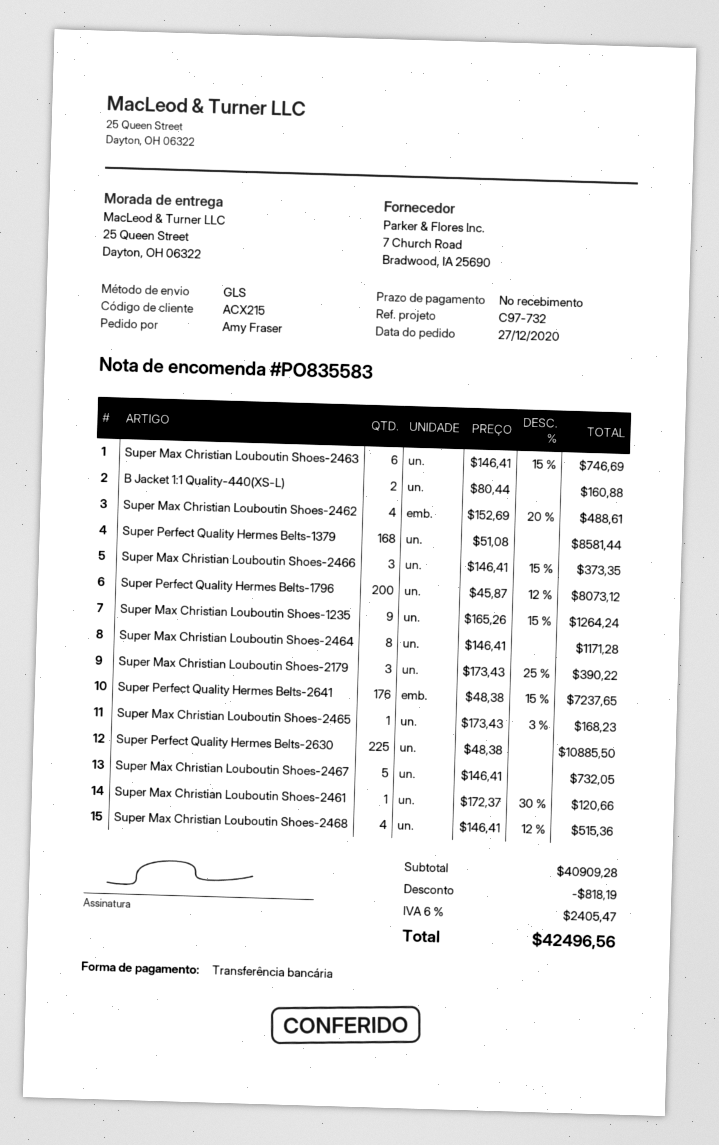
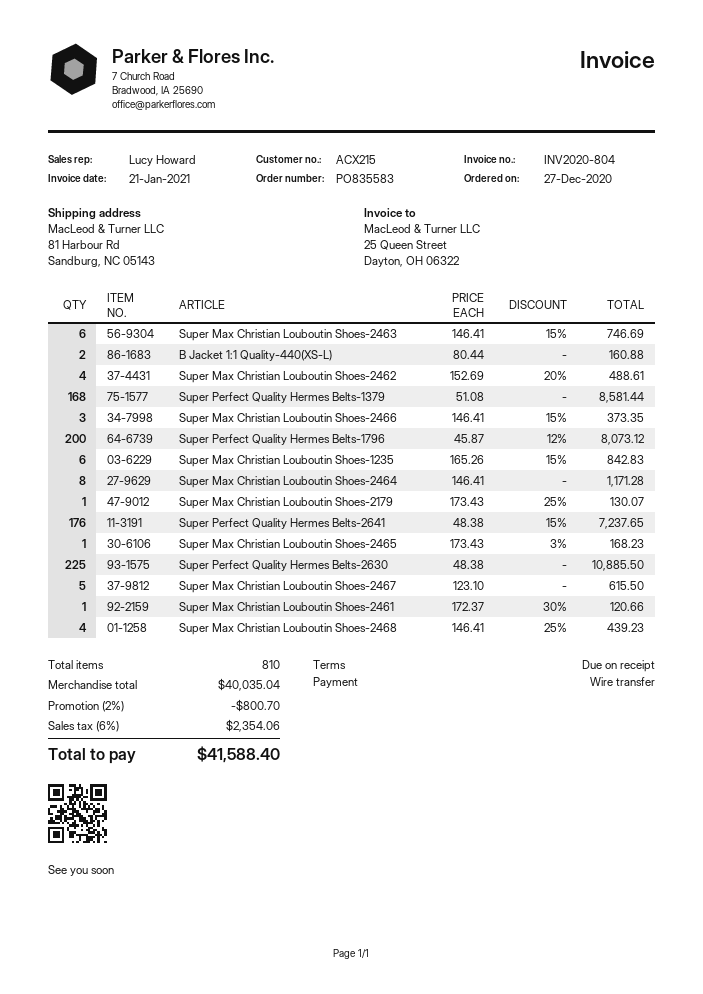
ship to: 25 Queen Street, Dayton, OH 06322 -> 81 Harbour Rd, Sandburg, NC 05143
Super Max Christian Louboutin Shoes-1235: 9 x 165.26 - 15% = 1264.24 -> 6 x 165.26 - 15% = 842.83
Super Max Christian Louboutin Shoes-2179: 3 x 173.43 - 25% = 390.22 -> 1 x 173.43 - 25% = 130.07
Super Max Christian Louboutin Shoes-2467: 5 x 146.41 = 732.05 -> 5 x 123.10 = 615.50
Super Max Christian Louboutin Shoes-2468: 4 x 146.41 - 12% = 515.36 -> 4 x 146.41 - 25% = 439.23
subtotal: 40909.28 -> 40035.04
discount: 818.19 -> 800.70
tax: 6% = 2405.47 -> 6% = 2354.06
total: 42496.56 -> 41588.40

